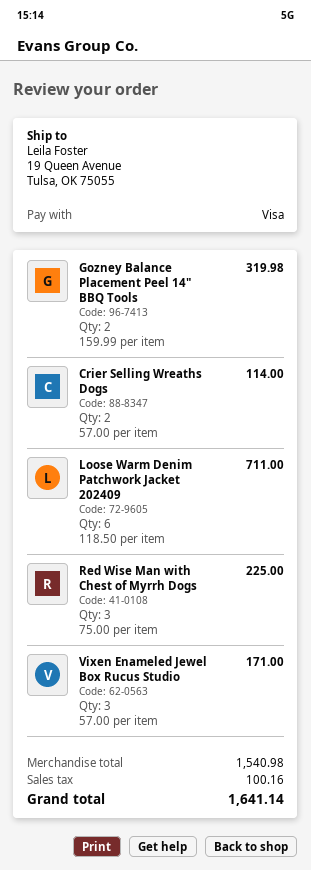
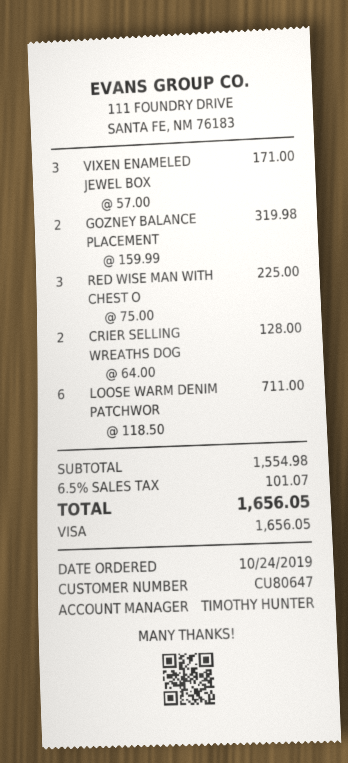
Crier Selling Wreaths Dogs: 2 x 57.00 = 114.00 -> 2 x 64.00 = 128.00
subtotal: 1540.98 -> 1554.98
tax: 100.16 -> 101.07
total: 1641.14 -> 1656.05

